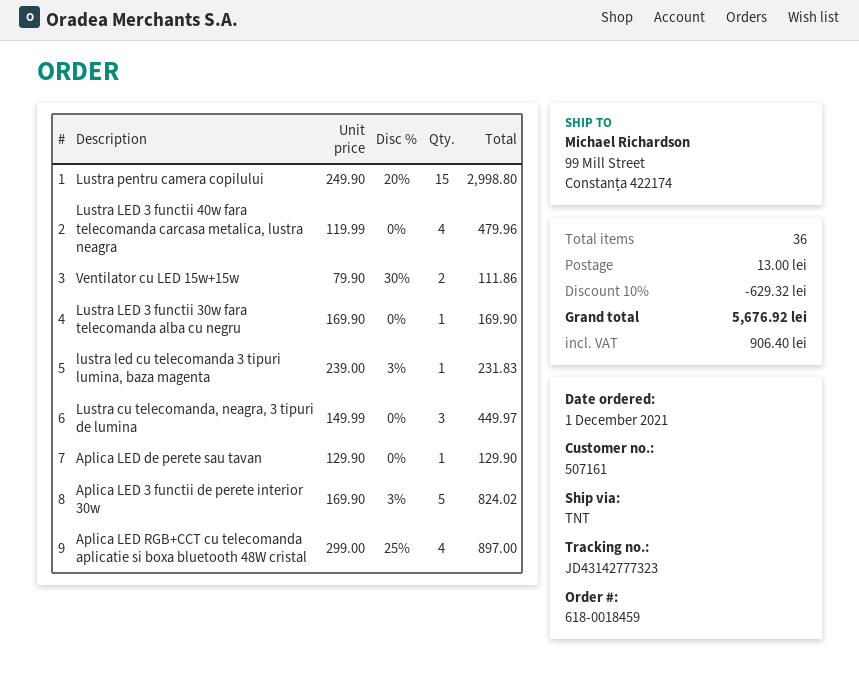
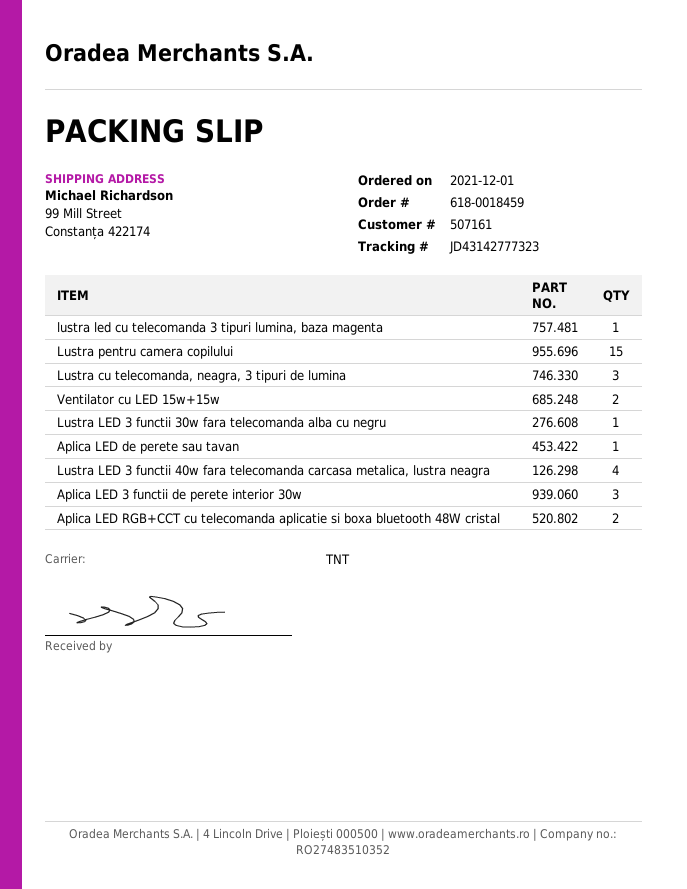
Aplica LED 3 functii de perete interior 30w: 5 -> 3
Aplica LED RGB+CCT cu telecomanda aplicatie si boxa bluetooth 48W cristal: 4 -> 2

